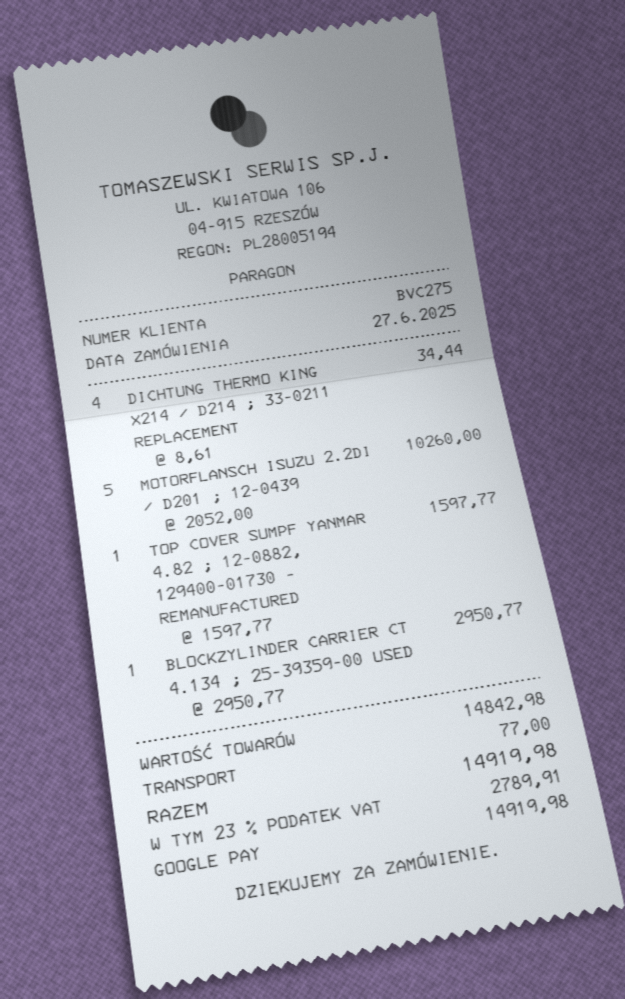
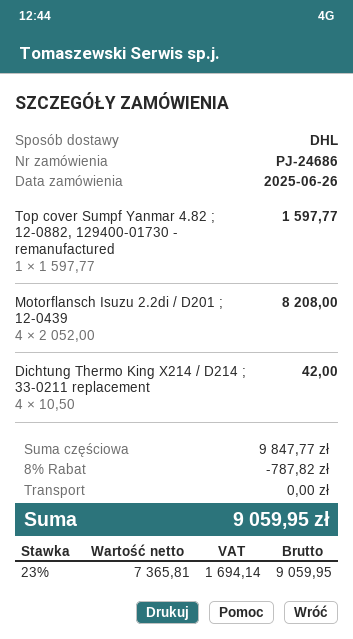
order date: 2025-06-27 -> 2025-06-26
DICHTUNG THERMO KING X214 / D214 ; 33-0211 REPLACEMENT: 4 x 8.61 = 34.44 -> 4 x 10.50 = 42.00
MOTORFLANSCH ISUZU 2.2DI / D201 ; 12-0439: 5 x 2052.00 = 10260.00 -> 4 x 2052.00 = 8208.00
BLOCKZYLINDER CARRIER CT 4.134 ; 25-39359-00 USED: 1 x 2950.77 = 2950.77 -> none
subtotal: 14842.98 -> 9847.77
discount: none -> 8% = 787.82
shipping: 77.00 -> 0.00
tax: 23% = 2789.91 -> 23% = 1694.14
total: 14919.98 -> 9059.95

